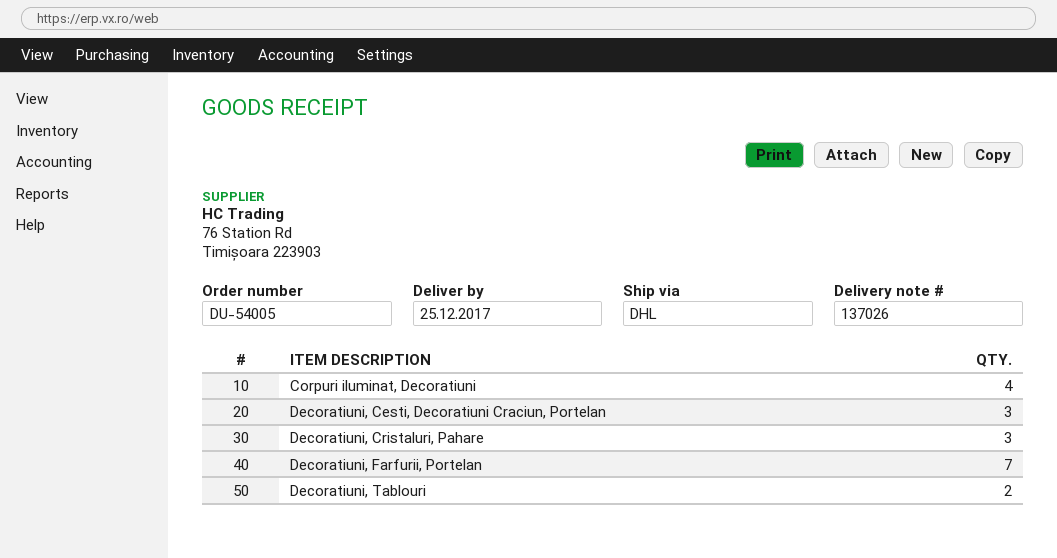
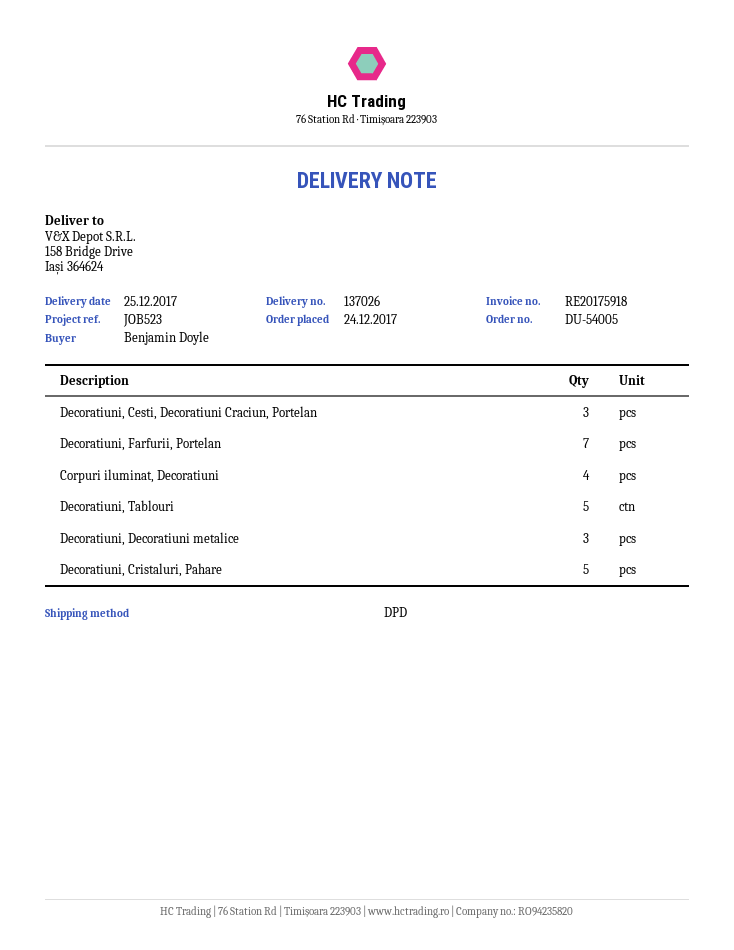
shipping method: DHL -> DPD
Decoratiuni, Cristaluri, Pahare: 3 -> 5
Decoratiuni, Tablouri: 2 -> 5
Decoratiuni, Decoratiuni metalice: none -> 3

